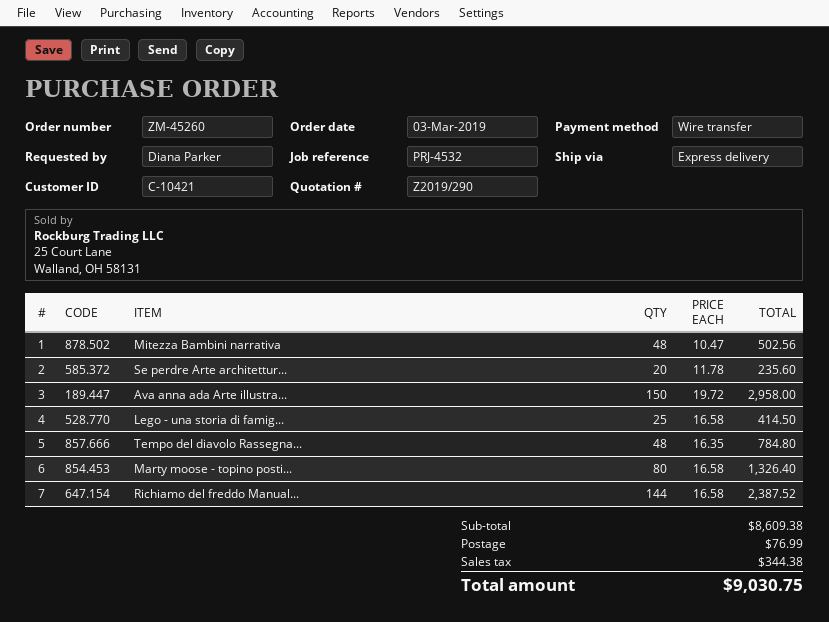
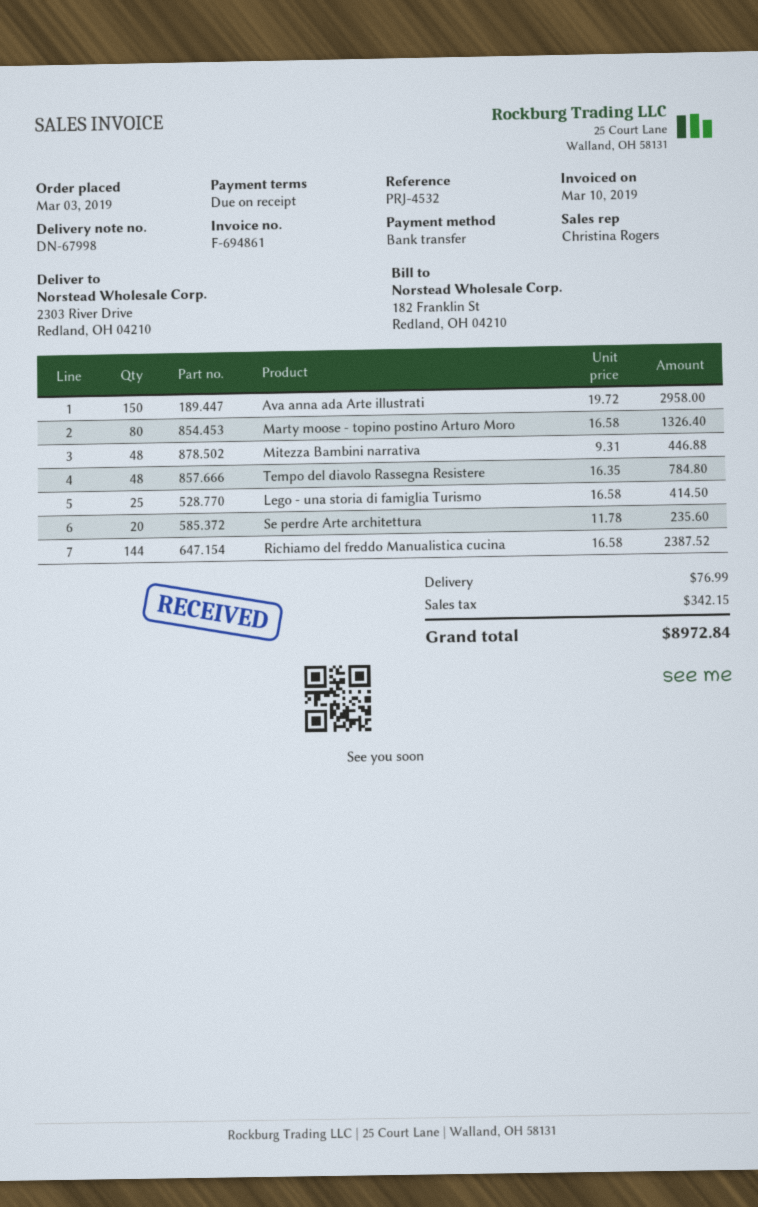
Mitezza Bambini narrativa: 48 x 10.47 = 502.56 -> 48 x 9.31 = 446.88
tax: 344.38 -> 342.15
total: 9030.75 -> 8972.84

